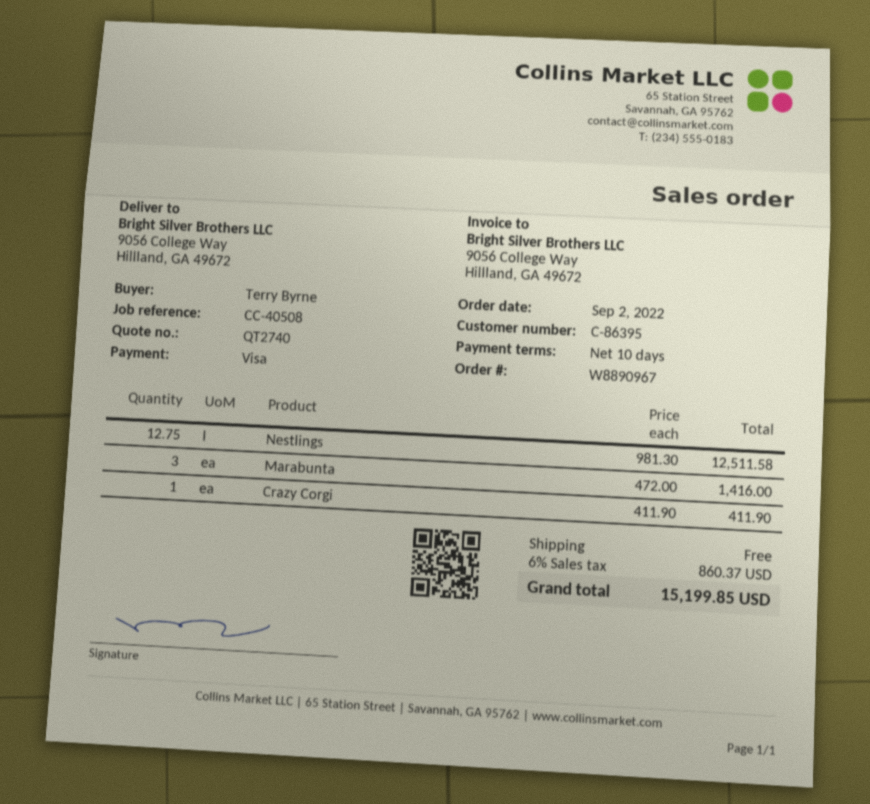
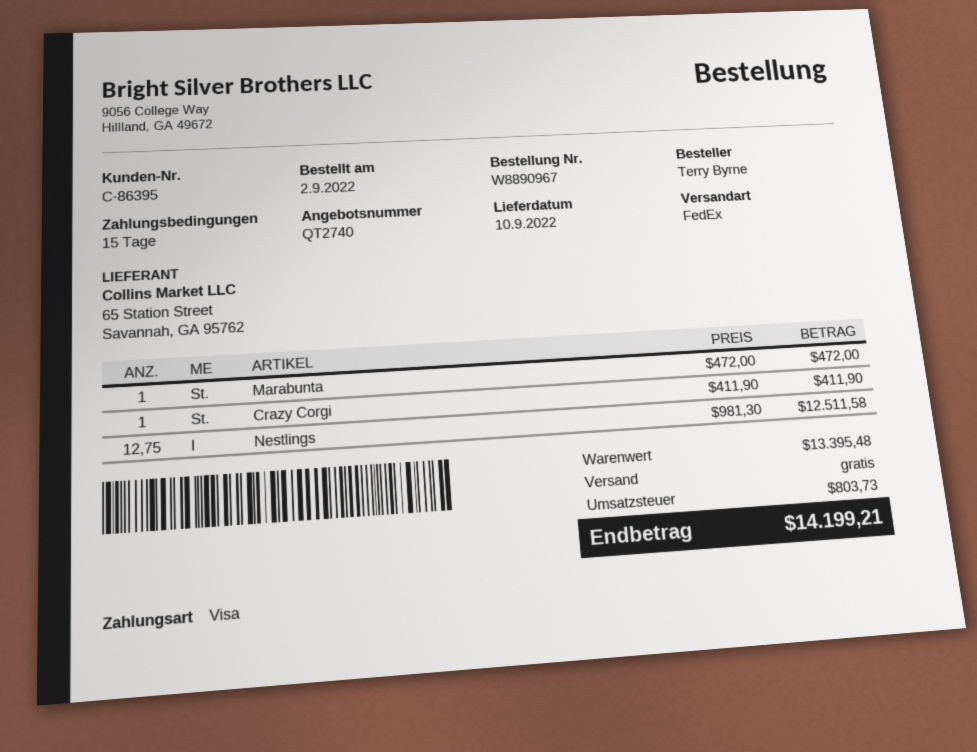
payment terms: 10 days -> 15 days
Marabunta: 3 x 472.00 = 1416.00 -> 1 x 472.00 = 472.00
tax: 860.37 -> 803.73
total: 15199.85 -> 14199.21

